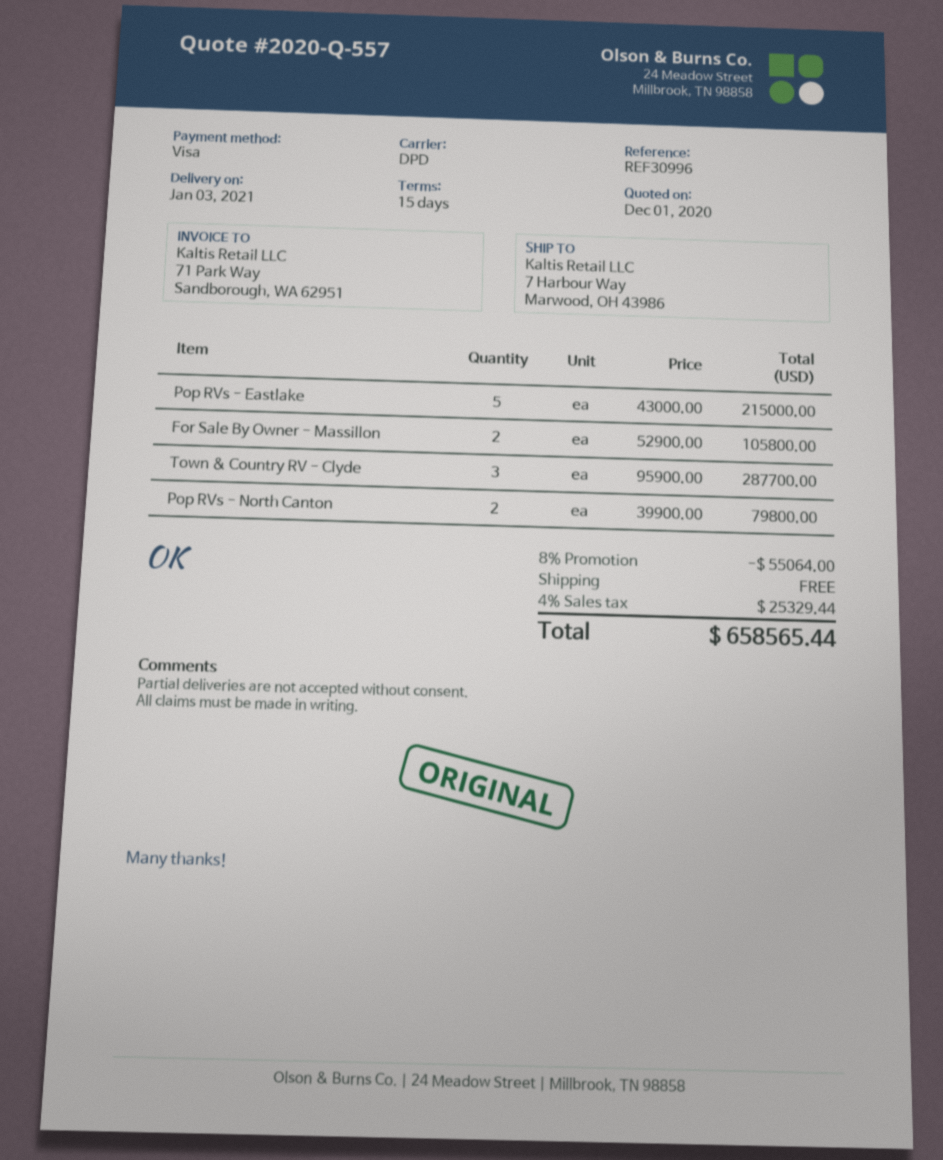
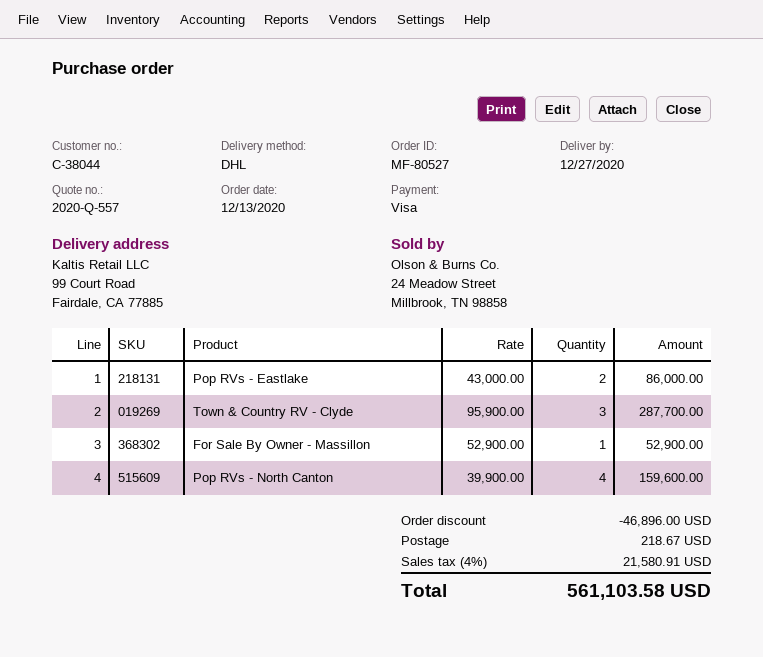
delivery date: 2021-01-03 -> 2020-12-27
shipping method: DPD -> DHL
ship to: 7 Harbour Way, Marwood, OH 43986 -> 99 Court Road, Fairdale, CA 77885
Pop RVs - Eastlake: 5 x 43000.00 = 215000.00 -> 2 x 43000.00 = 86000.00
For Sale By Owner - Massillon: 2 x 52900.00 = 105800.00 -> 1 x 52900.00 = 52900.00
Pop RVs - North Canton: 2 x 39900.00 = 79800.00 -> 4 x 39900.00 = 159600.00
discount: 55064.00 -> 46896.00
shipping: 0.00 -> 218.67
tax: 4% = 25329.44 -> 4% = 21580.91
total: 658565.44 -> 561103.58

